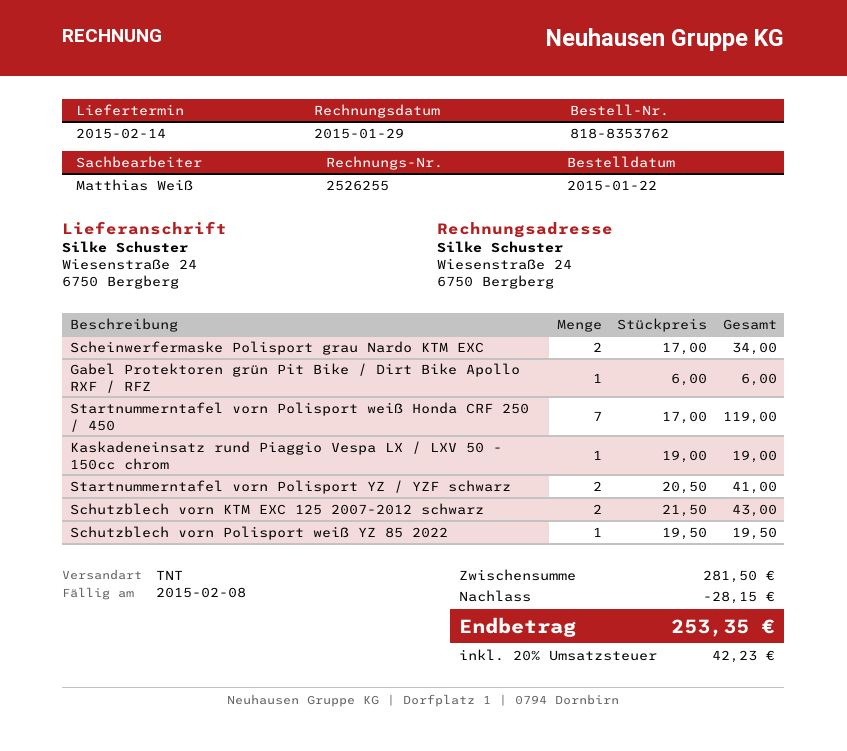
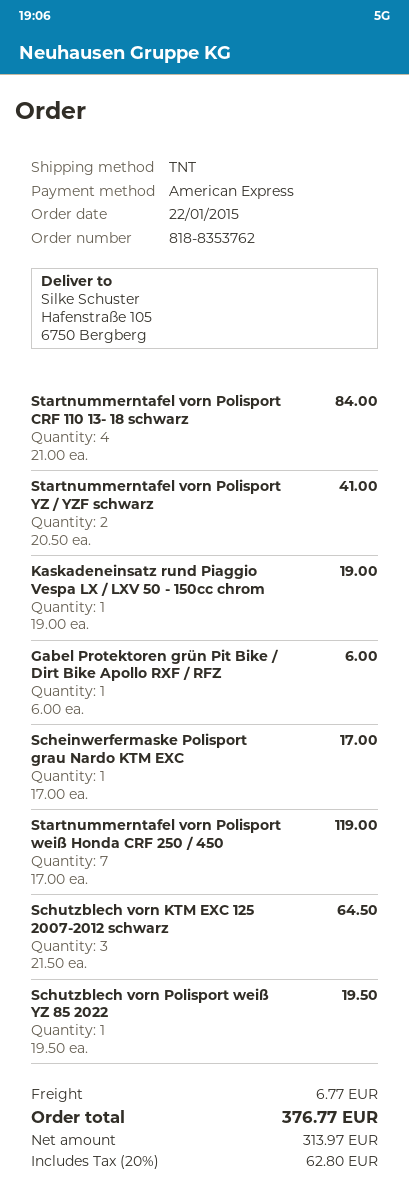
ship to: Wiesenstraße 24, 6750 Bergberg -> Hafenstraße 105, 6750 Bergberg
Scheinwerfermaske Polisport grau Nardo KTM EXC: 2 x 17.00 = 34.00 -> 1 x 17.00 = 17.00
Schutzblech vorn KTM EXC 125 2007-2012 schwarz: 2 x 21.50 = 43.00 -> 3 x 21.50 = 64.50
Startnummerntafel vorn Polisport CRF 110 13- 18 schwarz: none -> 4 x 21.00 = 84.00
discount: 28.15 -> none
shipping: none -> 6.77
tax: 20% = 42.23 -> 20% = 62.80
total: 253.35 -> 376.77

